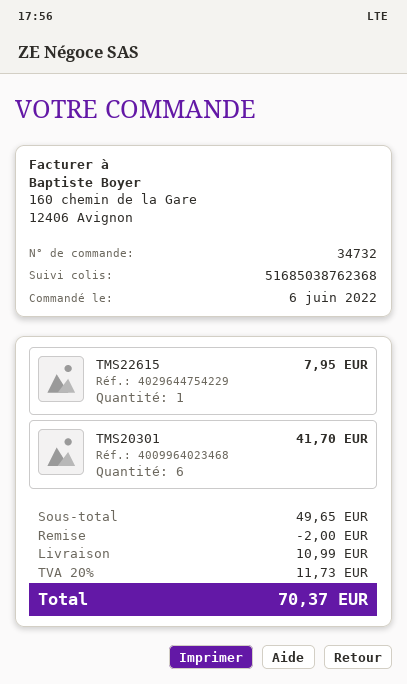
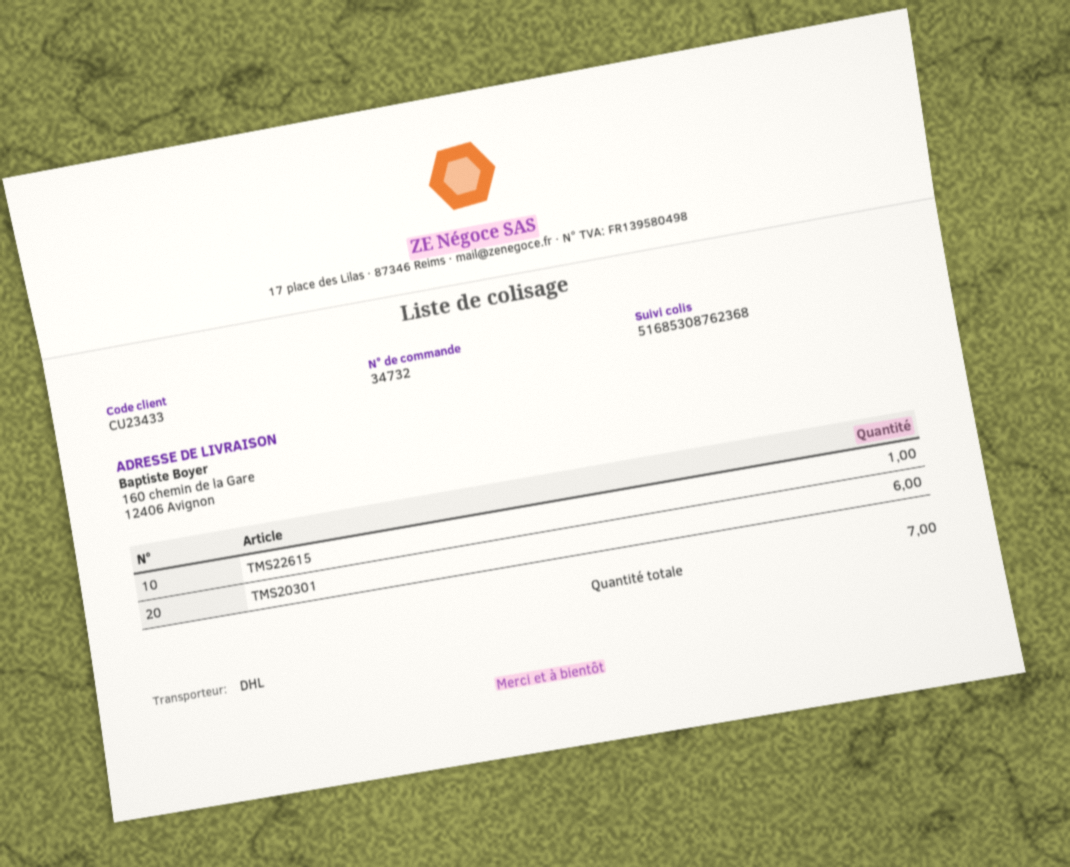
tracking number: 51685038762368 -> 51685308762368

